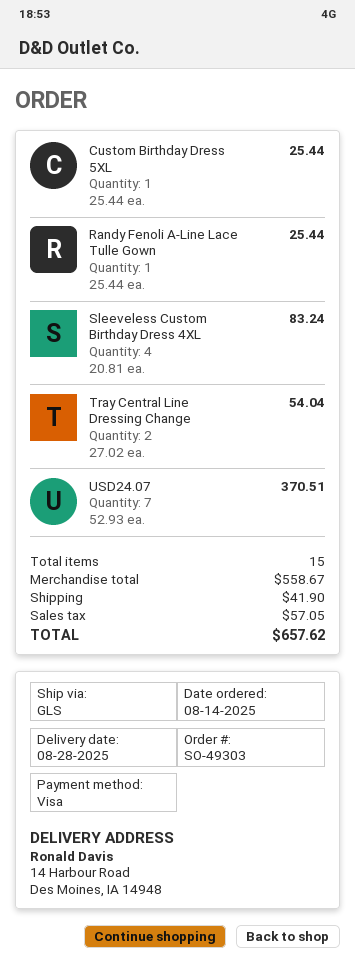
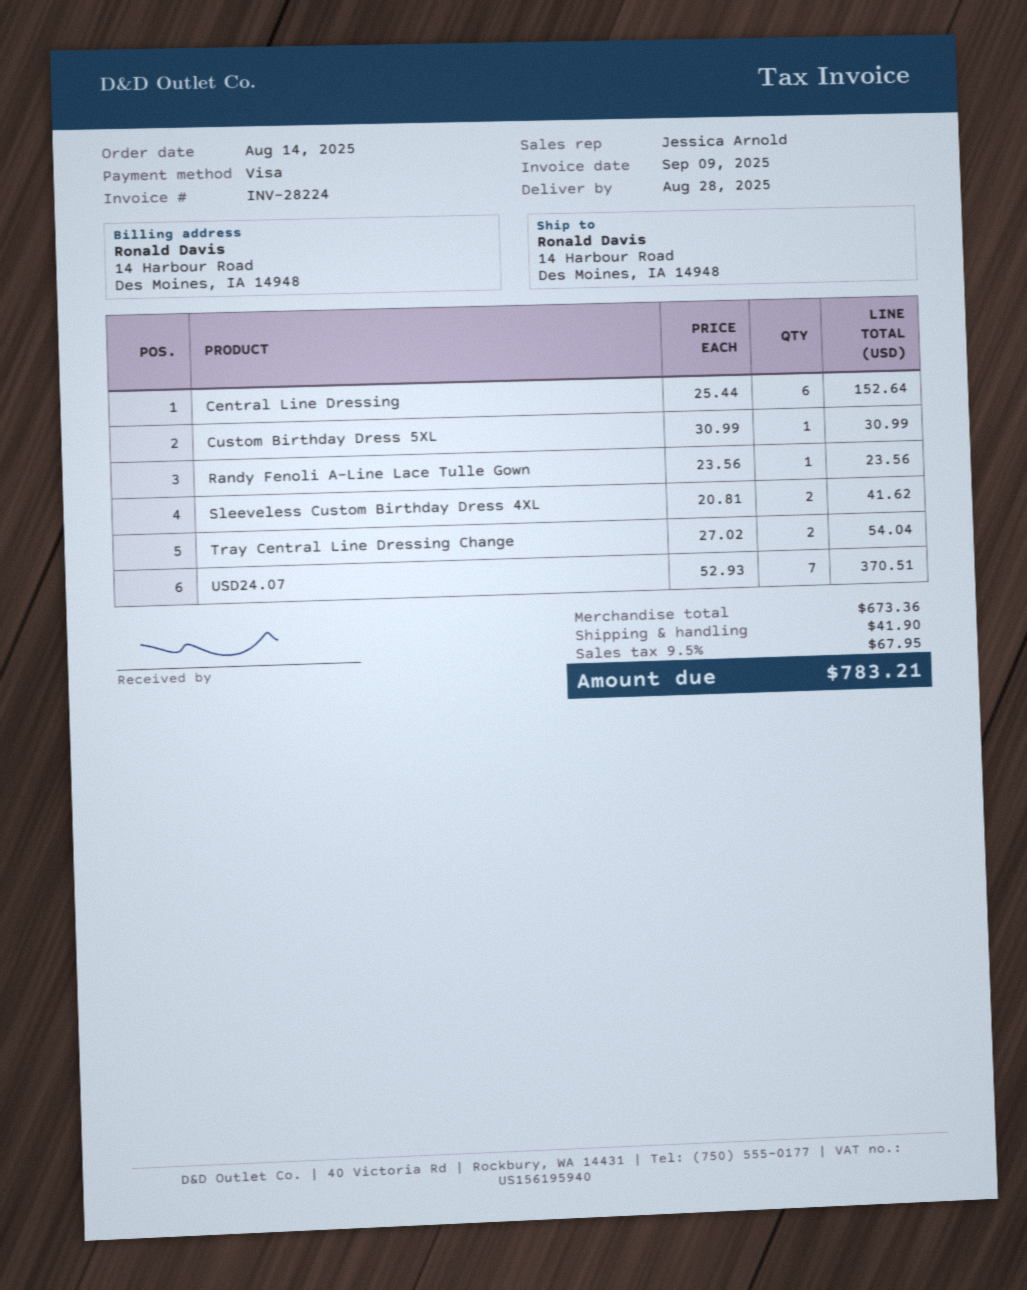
Custom Birthday Dress 5XL: 1 x 25.44 = 25.44 -> 1 x 30.99 = 30.99
Randy Fenoli A-Line Lace Tulle Gown: 1 x 25.44 = 25.44 -> 1 x 23.56 = 23.56
Sleeveless Custom Birthday Dress 4XL: 4 x 20.81 = 83.24 -> 2 x 20.81 = 41.62
Central Line Dressing: none -> 6 x 25.44 = 152.64
subtotal: 558.67 -> 673.36
tax: 57.05 -> 67.95
total: 657.62 -> 783.21

